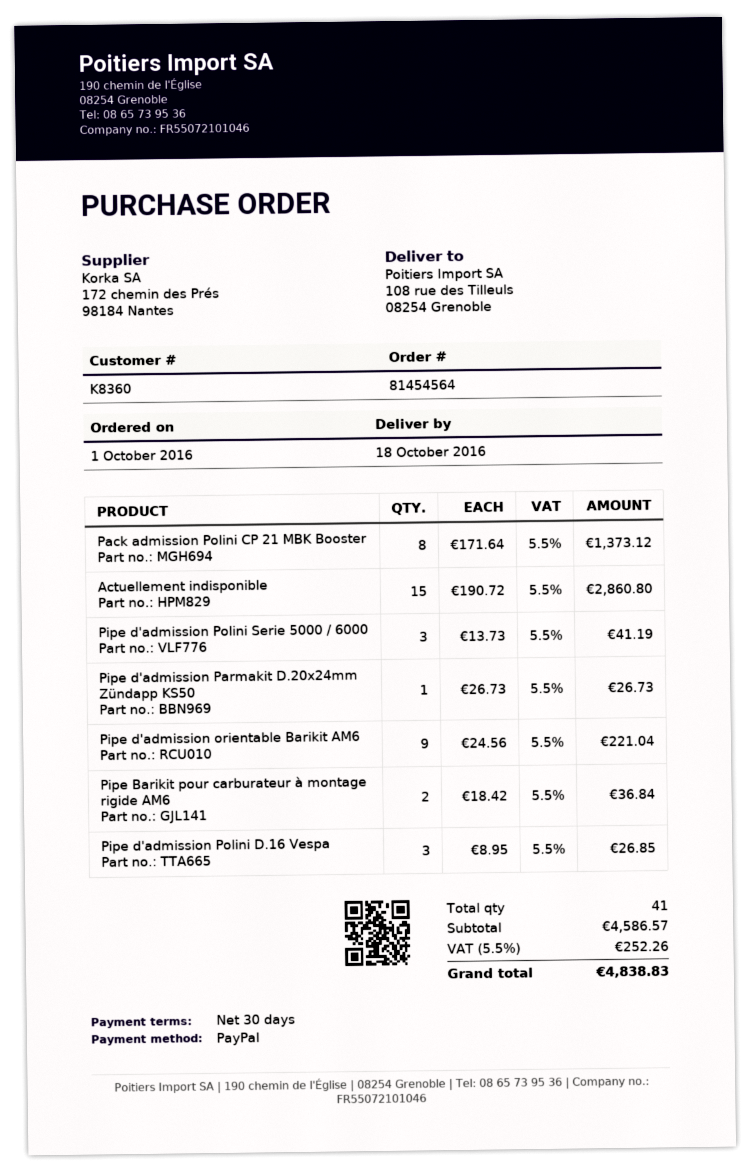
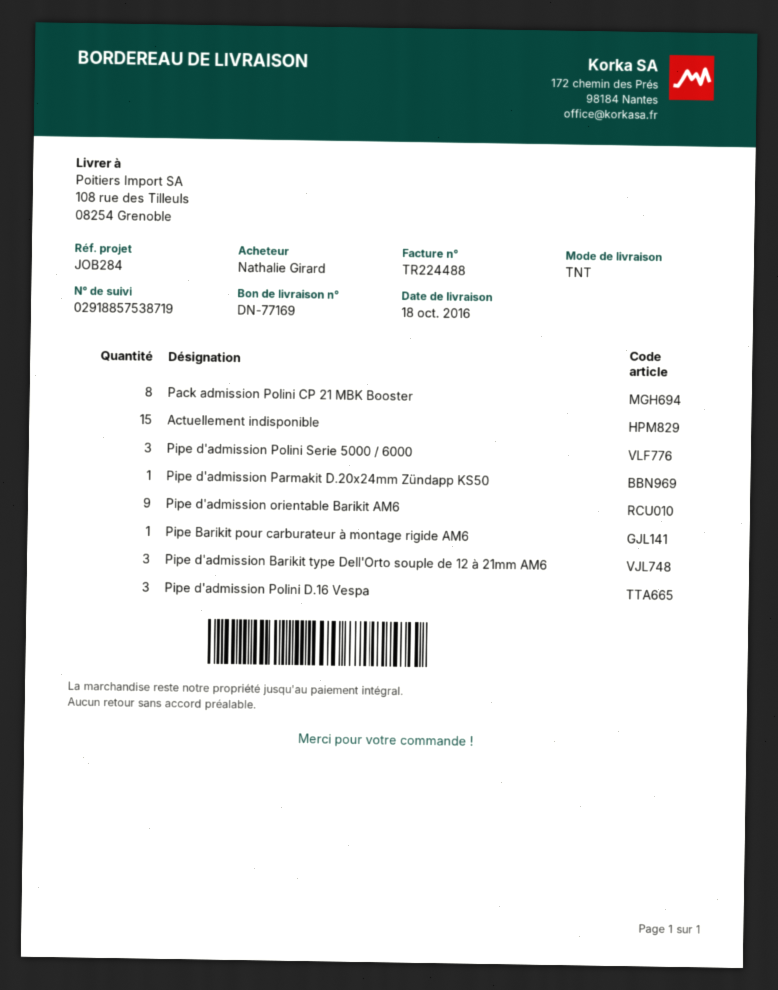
Pipe Barikit pour carburateur à montage rigide AM6: 2 -> 1
Pipe d'admission Barikit type Dell'Orto souple de 12 à 21mm AM6: none -> 3

